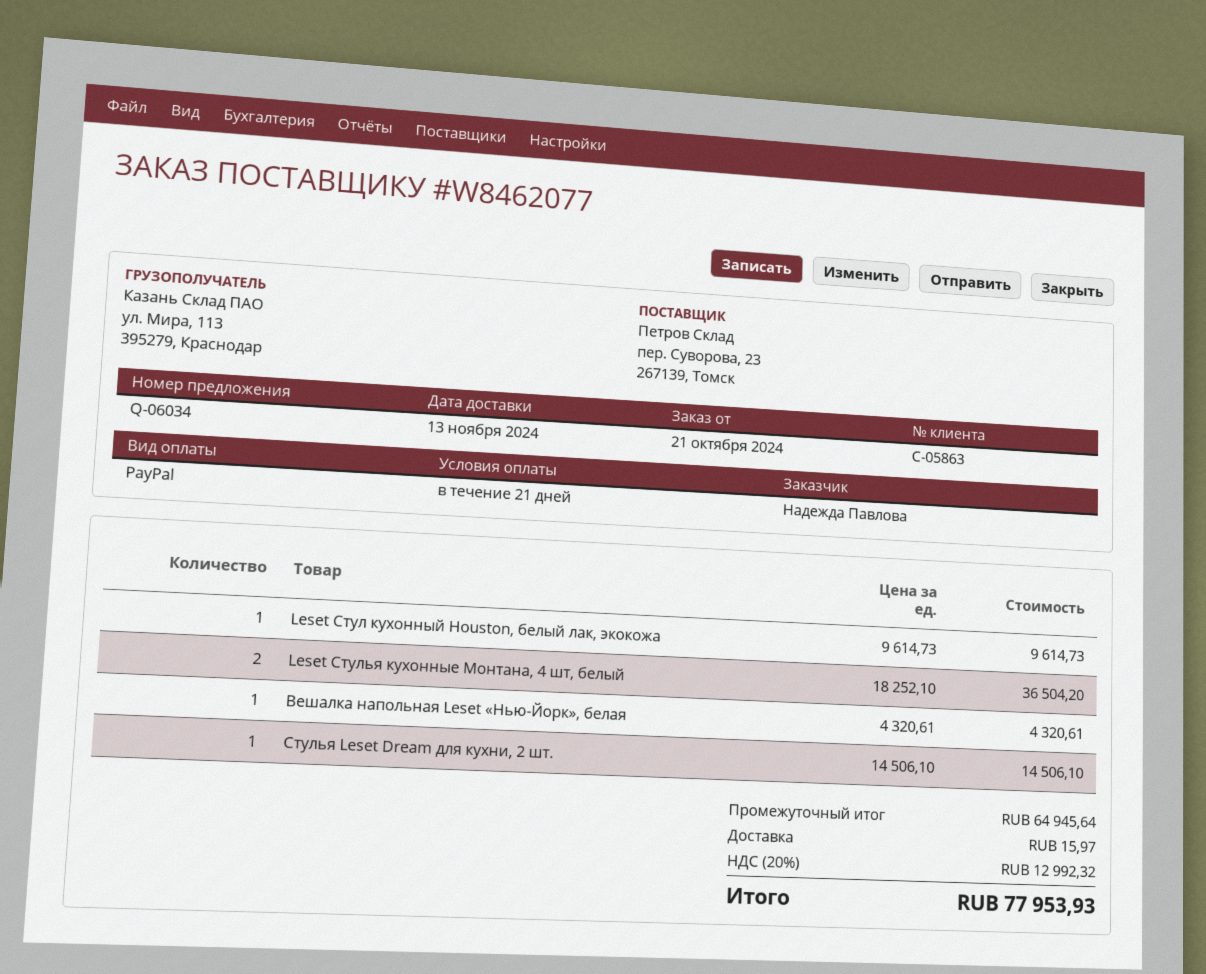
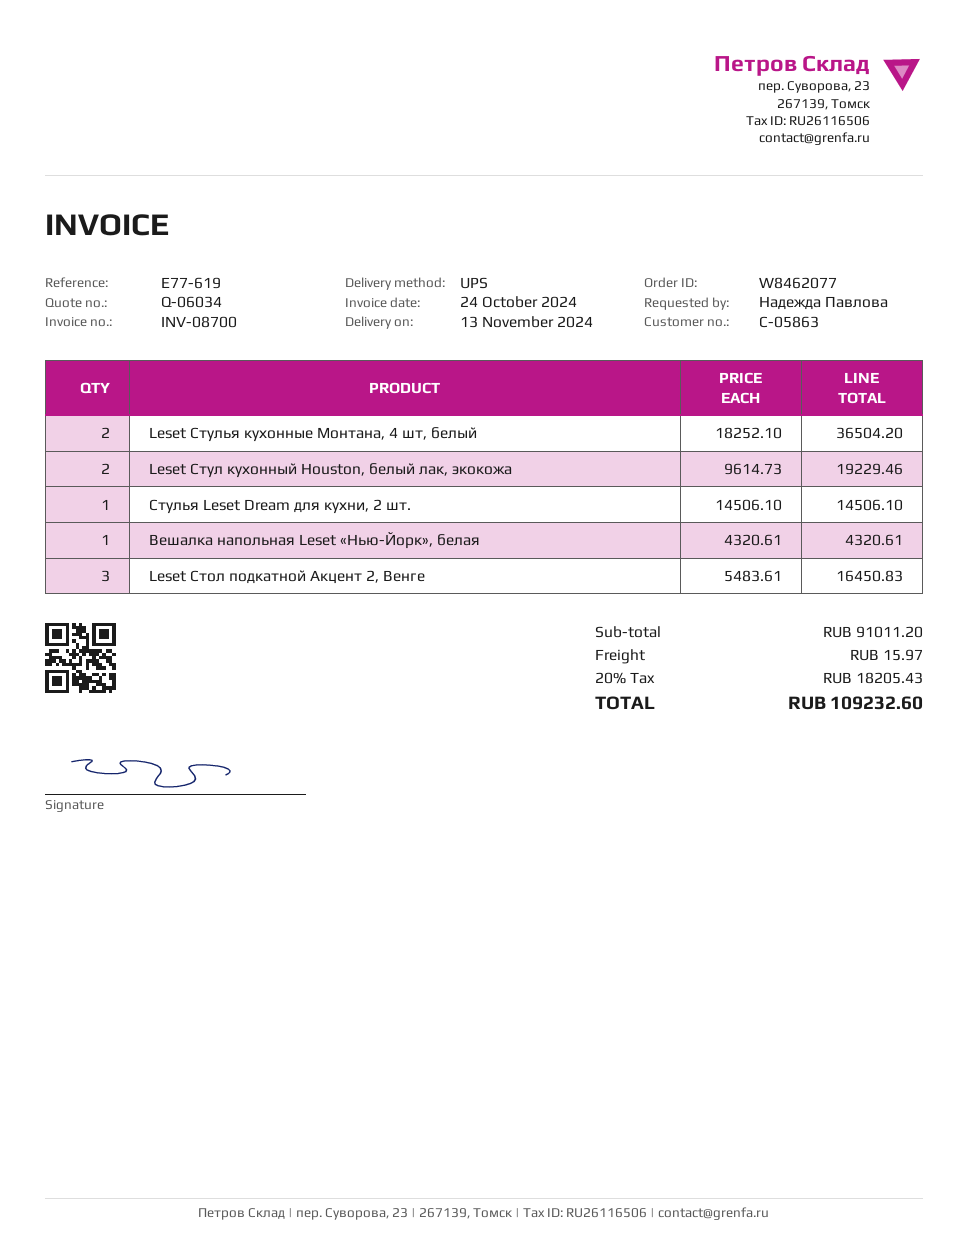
Leset Стул кухонный Houston, белый лак, экокожа: 1 x 9614.73 = 9614.73 -> 2 x 9614.73 = 19229.46
Leset Стол подкатной Акцент 2, Венге: none -> 3 x 5483.61 = 16450.83
subtotal: 64945.64 -> 91011.20
tax: 20% = 12992.32 -> 20% = 18205.43
total: 77953.93 -> 109232.60

